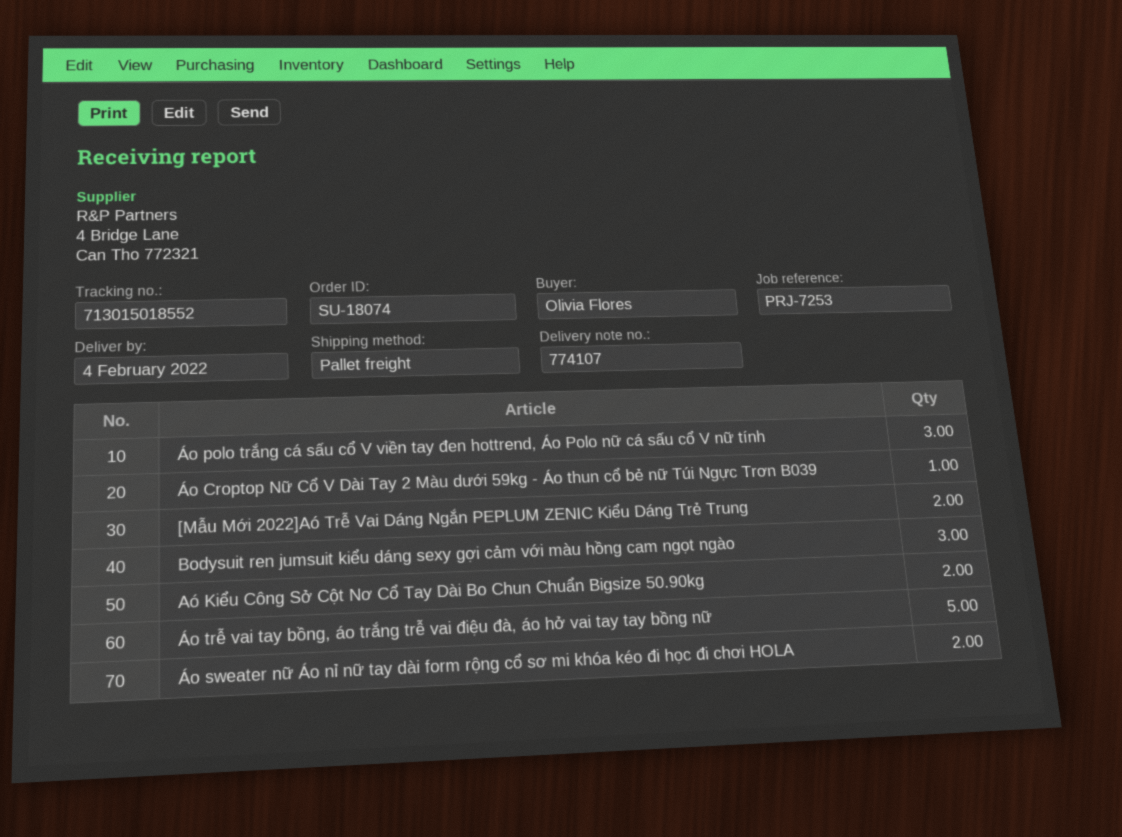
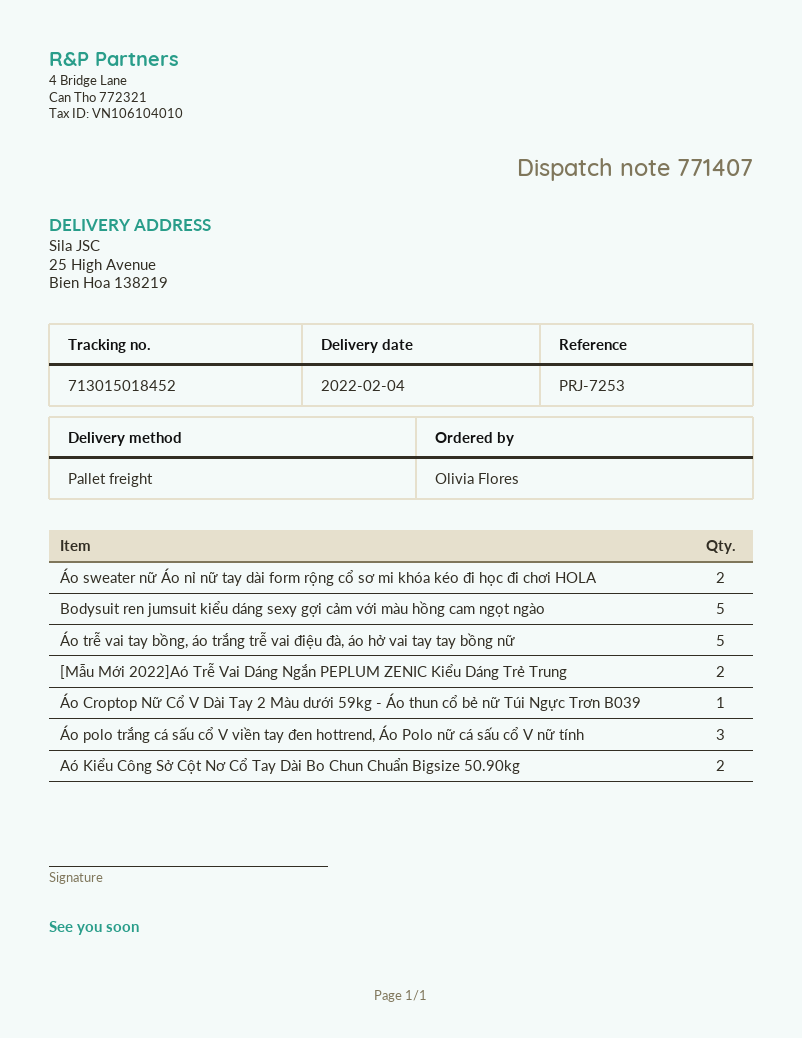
delivery note number: 774107 -> 771407
tracking number: 713015018552 -> 713015018452
Bodysuit ren jumsuit kiểu dáng sexy gợi cảm với màu hồng cam ngọt ngào: 3 -> 5

